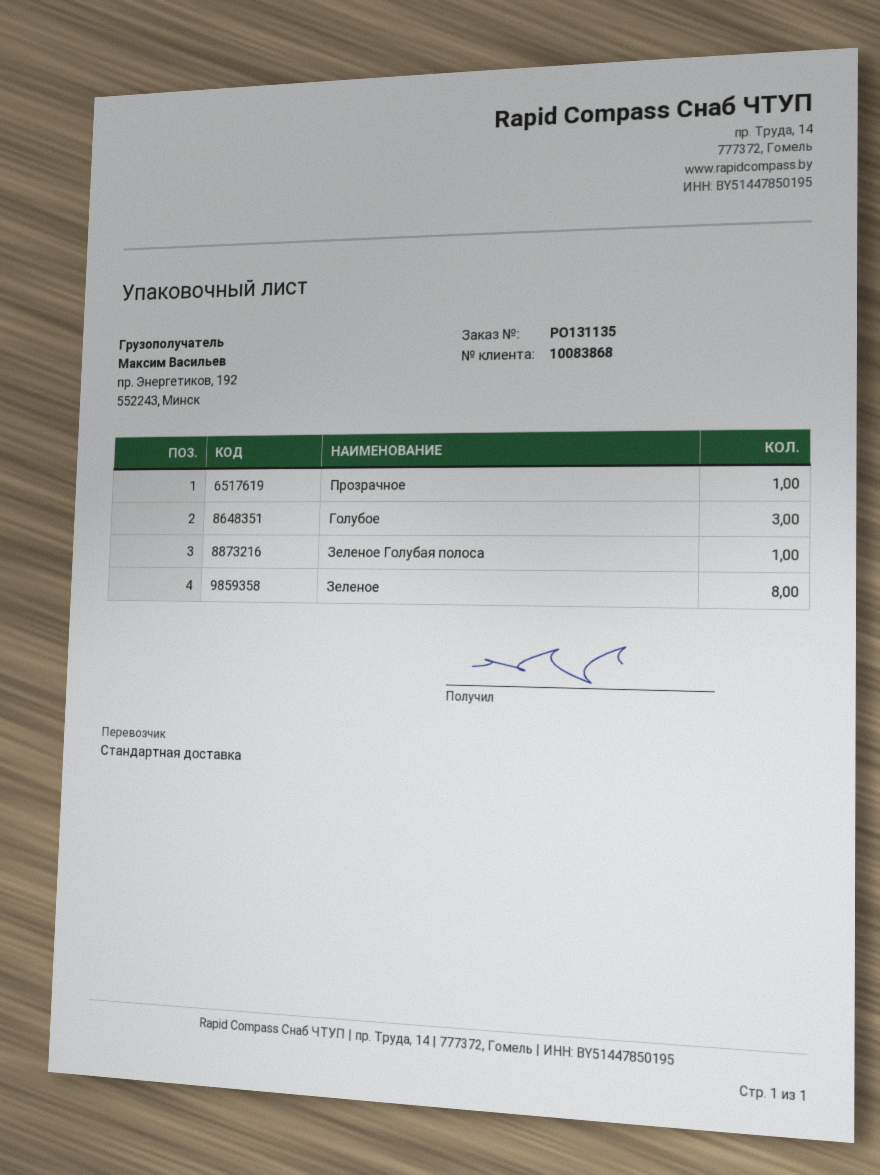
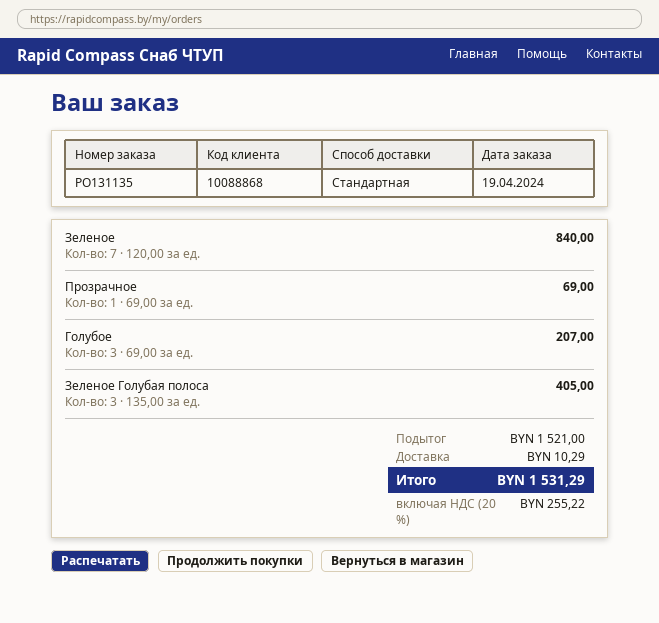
customer number: 10083868 -> 10088868
Зеленое Голубая полоса: 1 -> 3
Зеленое: 8 -> 7

